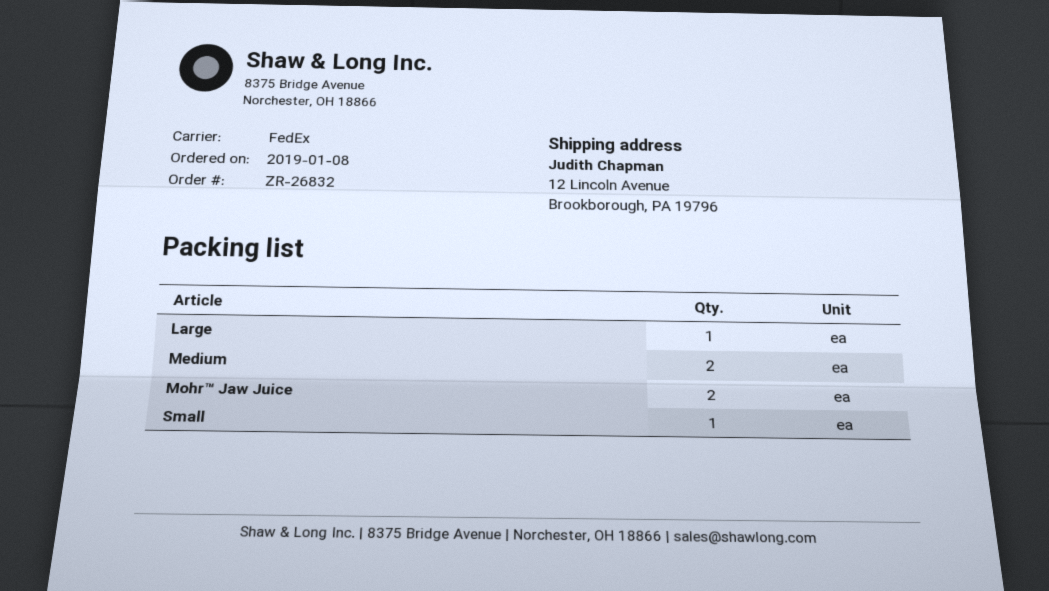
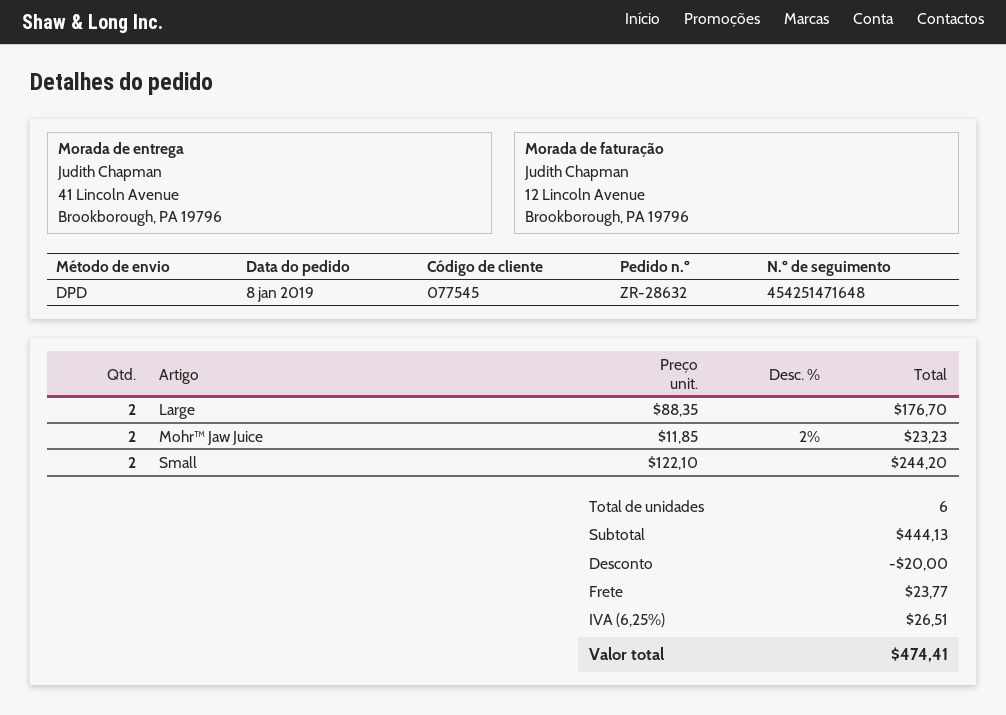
order number: ZR-26832 -> ZR-28632
shipping method: FedEx -> DPD
ship to: 12 Lincoln Avenue, Brookborough, PA 19796 -> 41 Lincoln Avenue, Brookborough, PA 19796
Large: 1 -> 2
Medium: 2 -> none
Small: 1 -> 2

